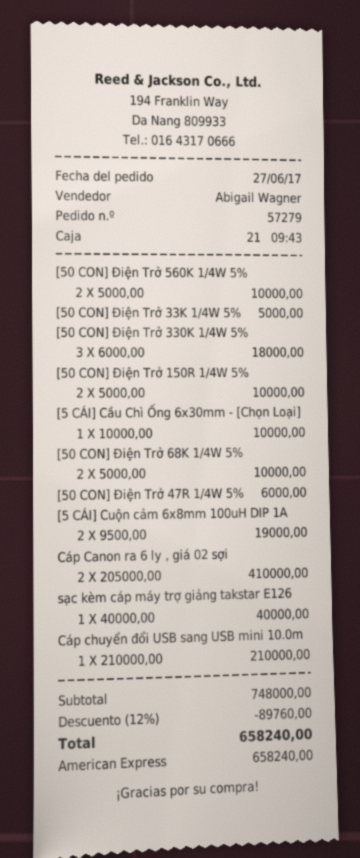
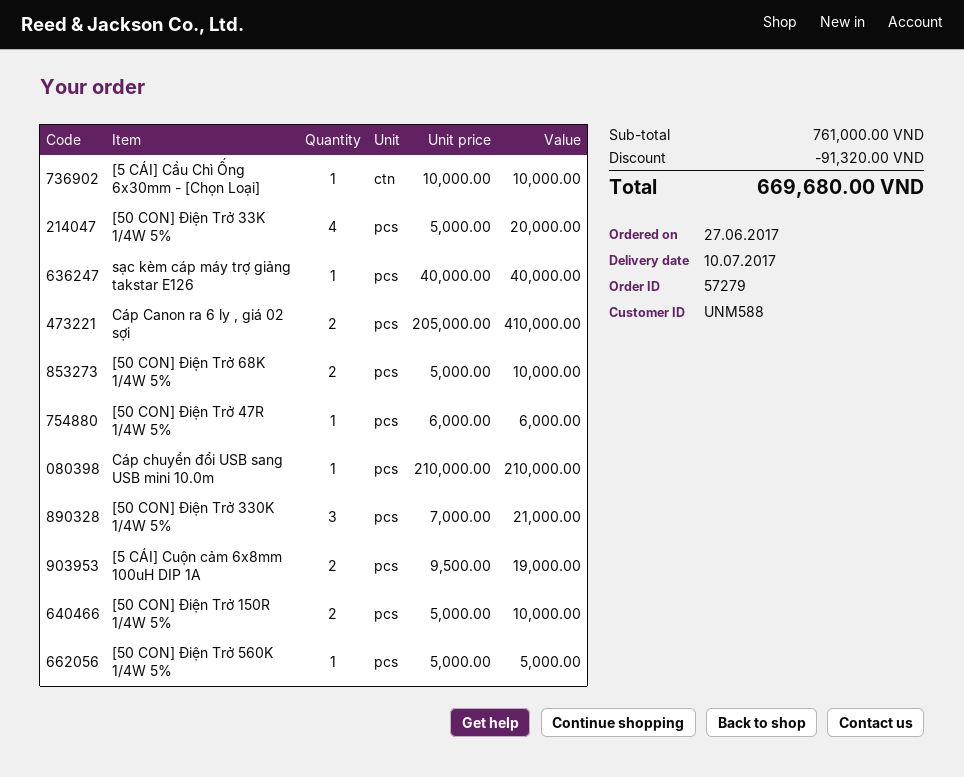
[50 CON] Điện Trở 560K 1/4W 5%: 2 x 5000.00 = 10000.00 -> 1 x 5000.00 = 5000.00
[50 CON] Điện Trở 33K 1/4W 5%: 1 x 5000.00 = 5000.00 -> 4 x 5000.00 = 20000.00
[50 CON] Điện Trở 330K 1/4W 5%: 3 x 6000.00 = 18000.00 -> 3 x 7000.00 = 21000.00
subtotal: 748000.00 -> 761000.00
discount: 89760.00 -> 91320.00
total: 658240.00 -> 669680.00

